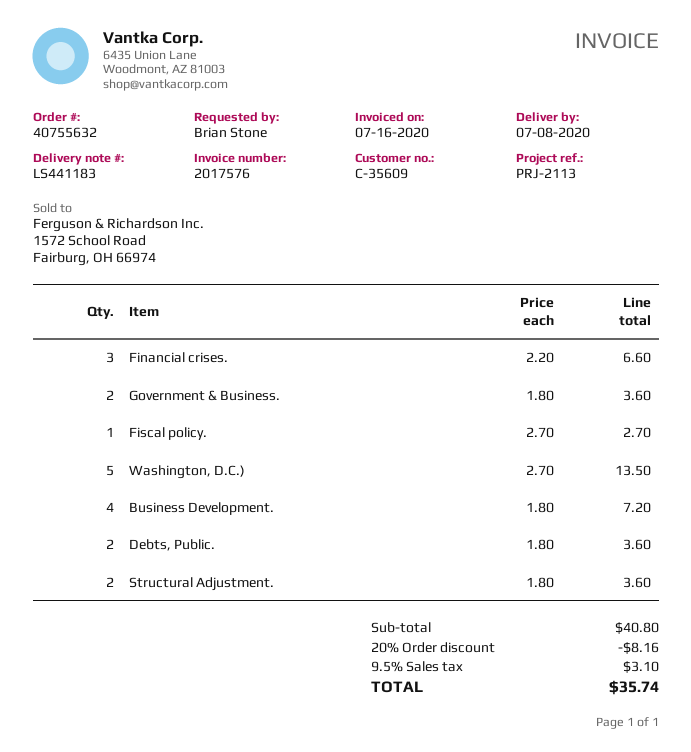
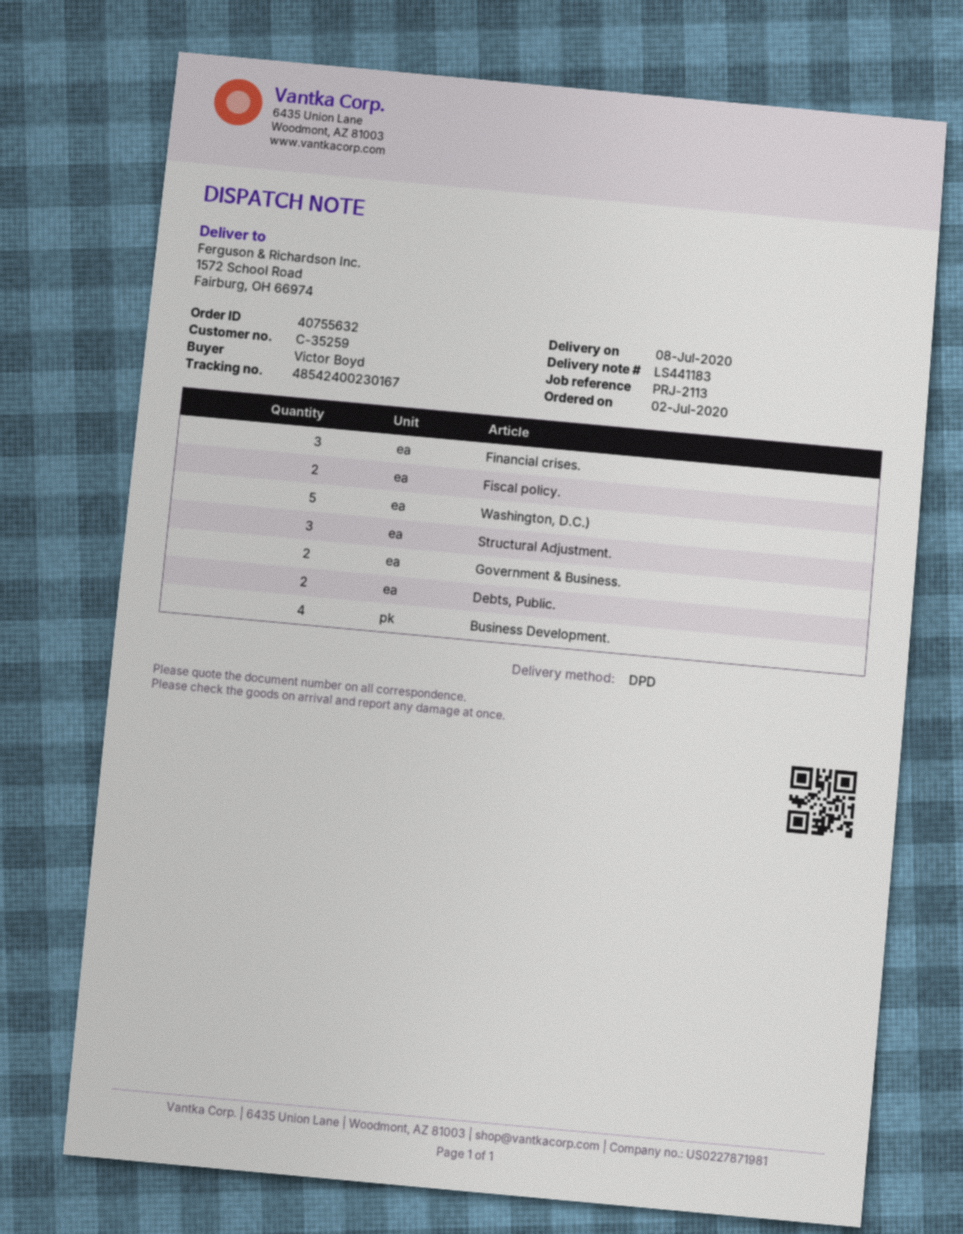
customer number: C-35609 -> C-35259
ordered by: Brian Stone -> Victor Boyd
Fiscal policy.: 1 -> 2
Structural Adjustment.: 2 -> 3

